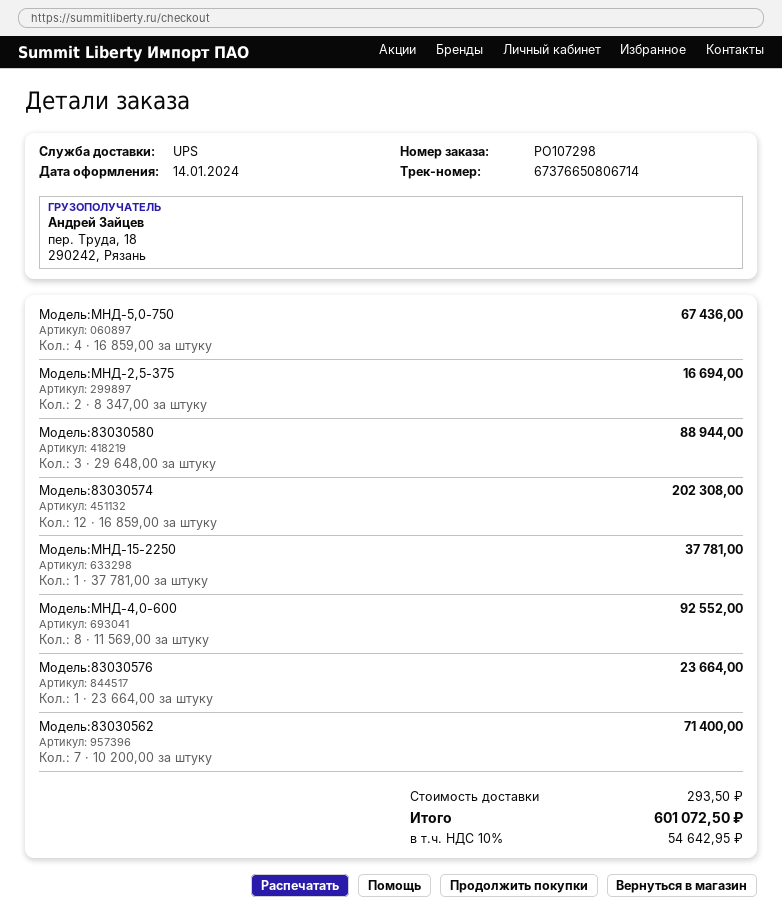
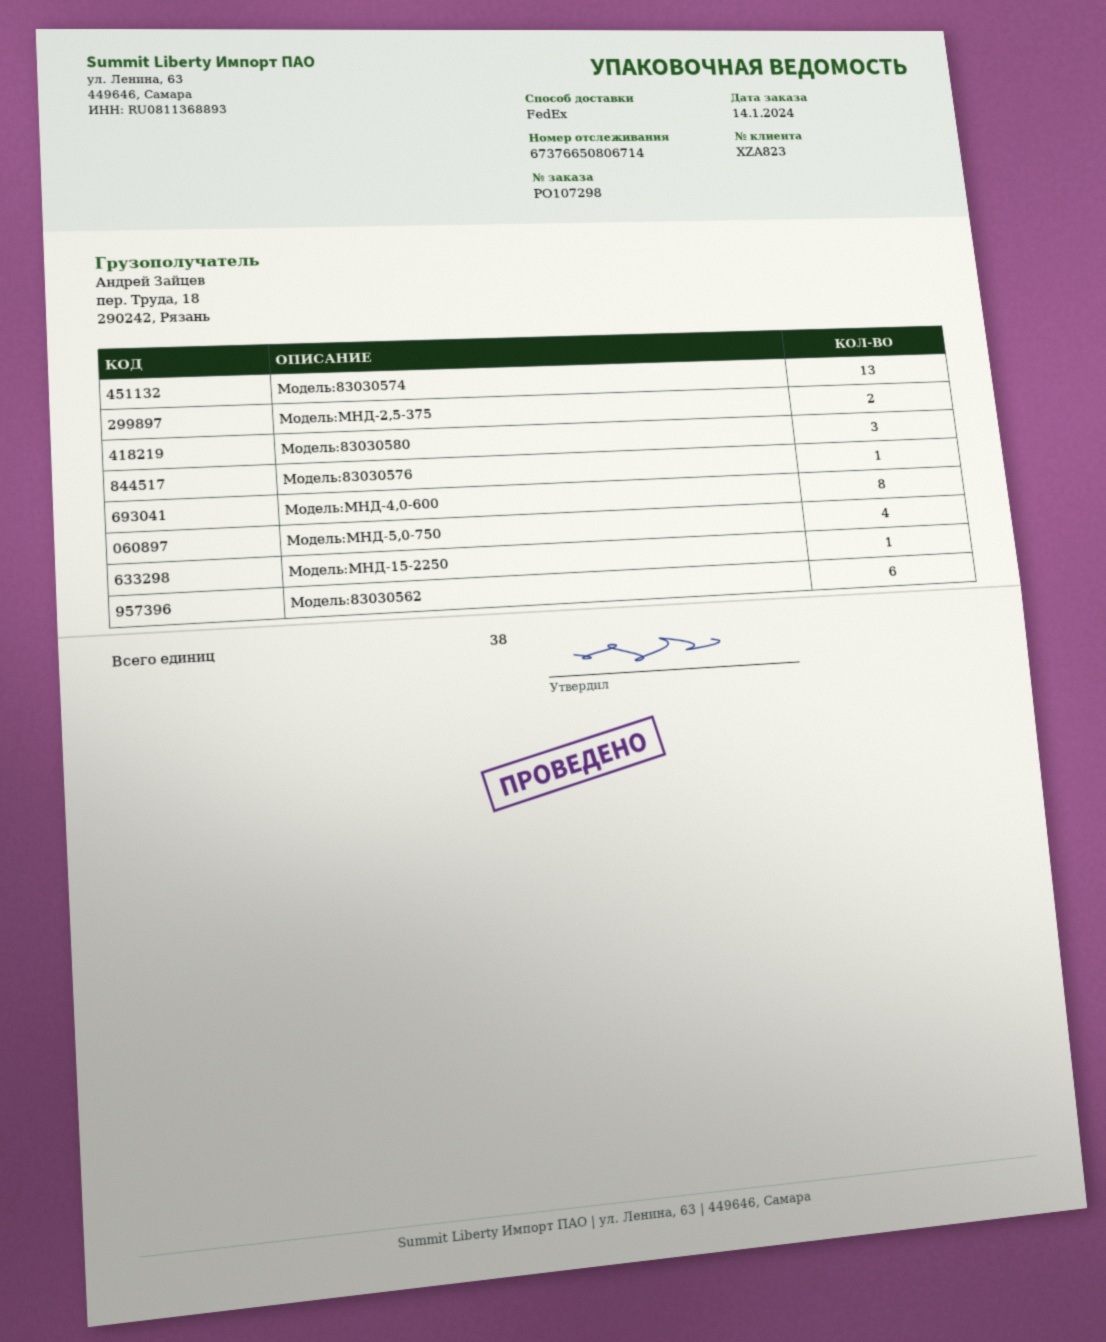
shipping method: UPS -> FedEx
Модель:83030574: 12 -> 13
Модель:83030562: 7 -> 6

